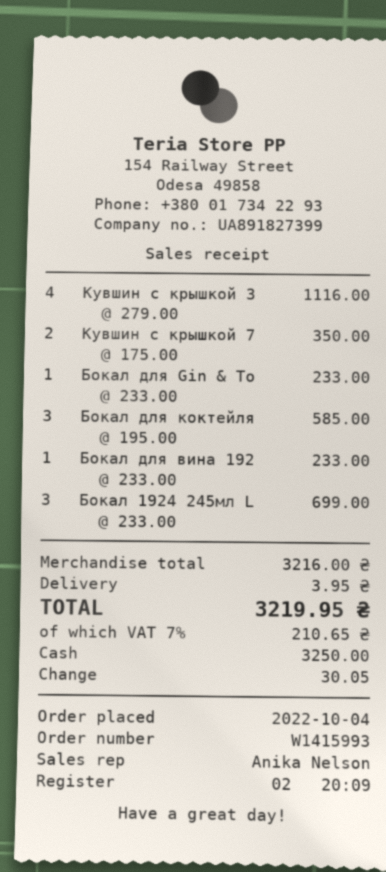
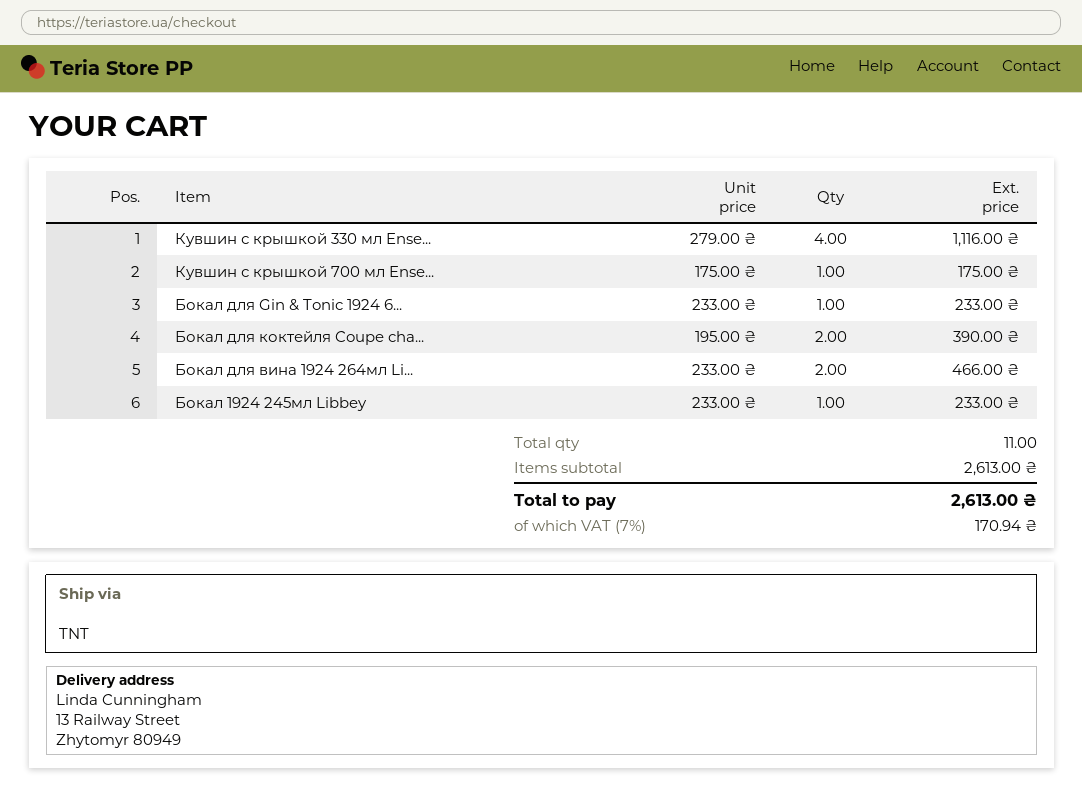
Кувшин с крышкой 7: 2 x 175.00 = 350.00 -> 1 x 175.00 = 175.00
Бокал для коктейля: 3 x 195.00 = 585.00 -> 2 x 195.00 = 390.00
Бокал для вина 192: 1 x 233.00 = 233.00 -> 2 x 233.00 = 466.00
Бокал 1924 245мл L: 3 x 233.00 = 699.00 -> 1 x 233.00 = 233.00
subtotal: 3216.00 -> 2613.00
shipping: 3.95 -> none
tax: 7% = 210.65 -> 7% = 170.94
total: 3219.95 -> 2613.00

